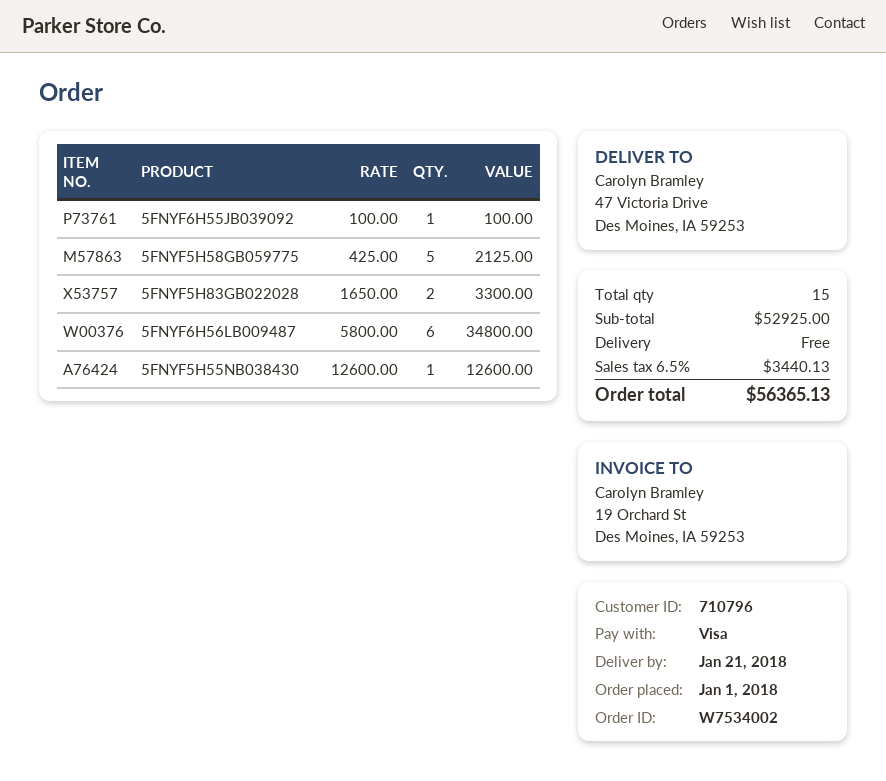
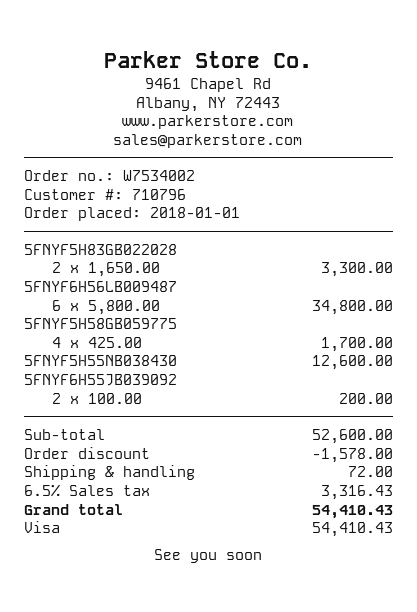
5FNYF6H55JB039092: 1 x 100.00 = 100.00 -> 2 x 100.00 = 200.00
5FNYF5H58GB059775: 5 x 425.00 = 2125.00 -> 4 x 425.00 = 1700.00
subtotal: 52925.00 -> 52600.00
discount: none -> 1578.00
shipping: 0.00 -> 72.00
tax: 6.5% = 3440.13 -> 6.5% = 3316.43
total: 56365.13 -> 54410.43

